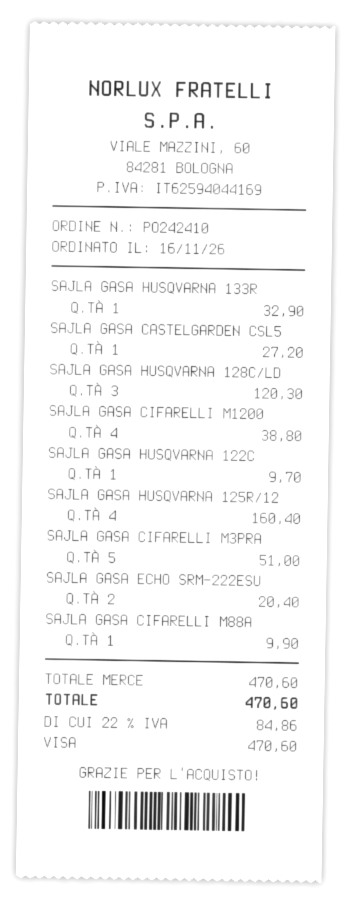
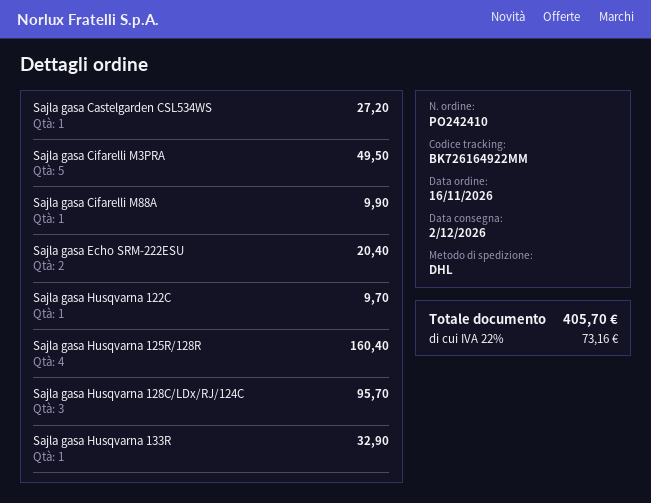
SAJLA GASA HUSQVARNA 128C/LD: 3 for 120.30 -> 3 for 95.70
SAJLA GASA CIFARELLI M1200: 4 for 38.80 -> none
SAJLA GASA CIFARELLI M3PRA: 5 for 51.00 -> 5 for 49.50
tax: 22% = 84.86 -> 22% = 73.16
total: 470.60 -> 405.70

